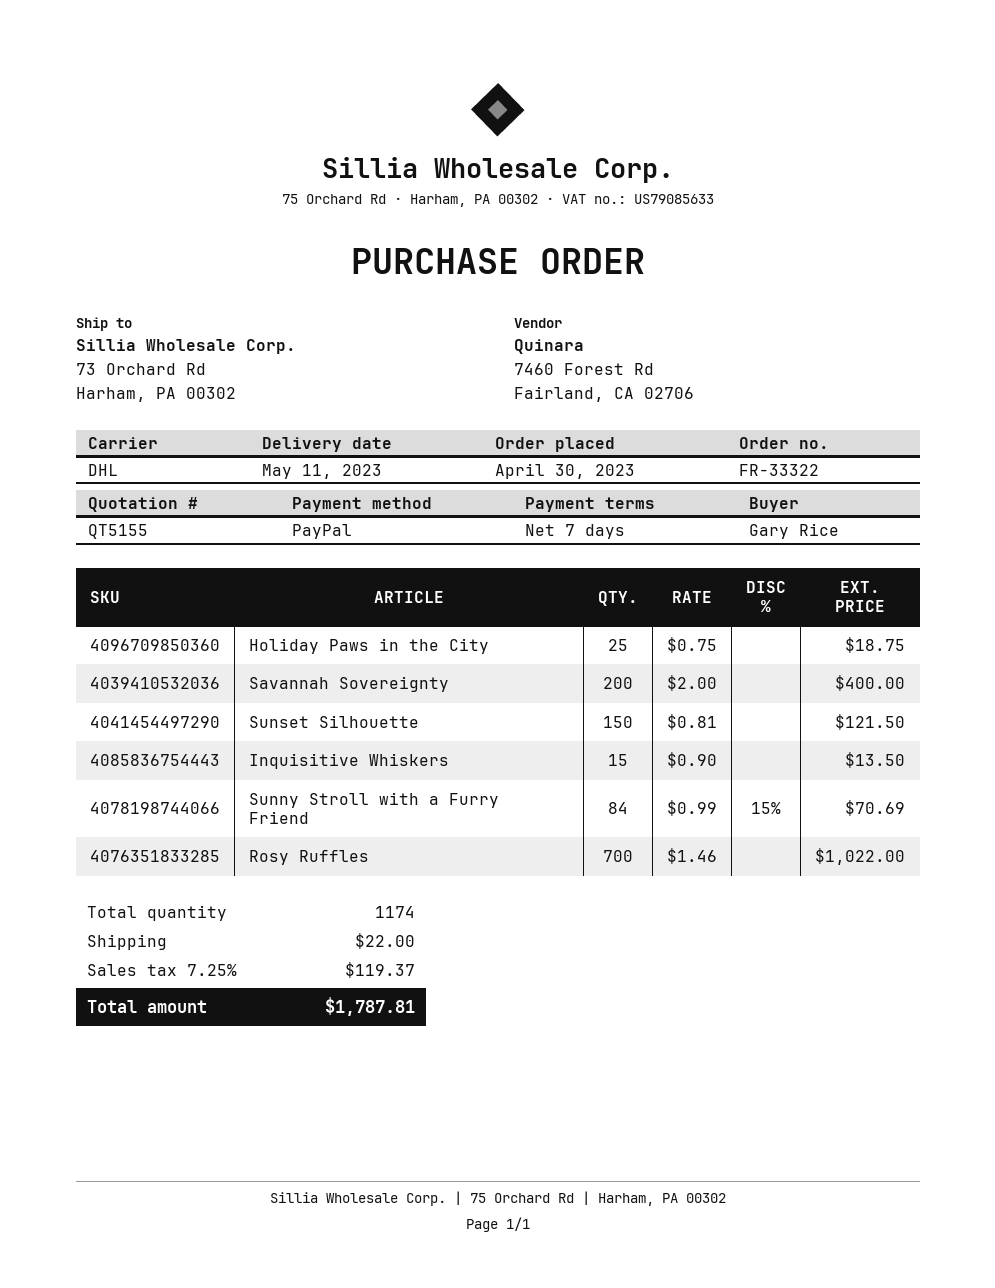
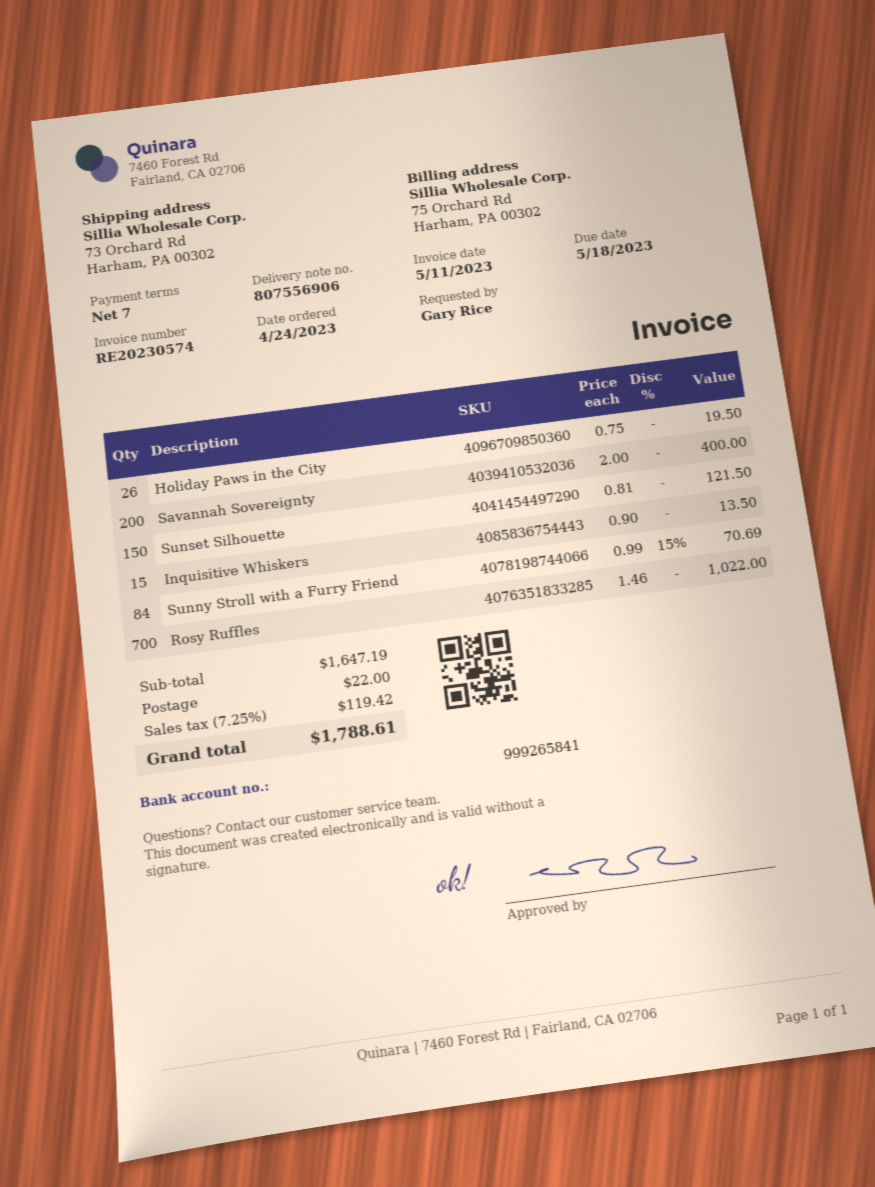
order date: 2023-04-30 -> 2023-04-24
Holiday Paws in the City: 25 x 0.75 = 18.75 -> 26 x 0.75 = 19.50
tax: 7.25% = 119.37 -> 7.25% = 119.42
total: 1787.81 -> 1788.61

